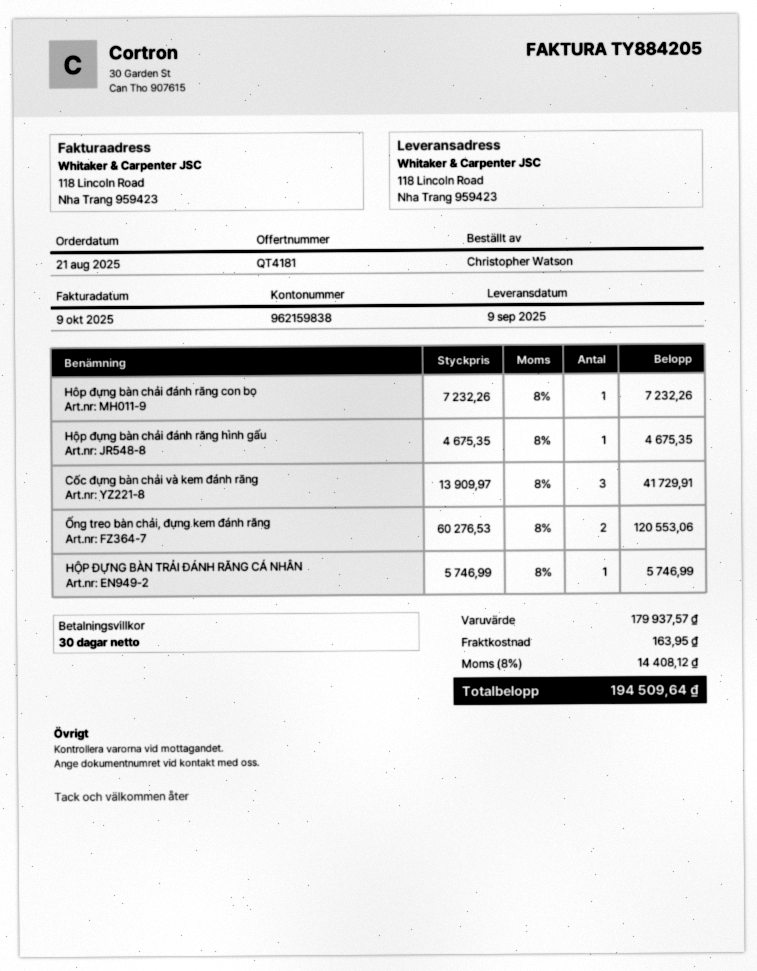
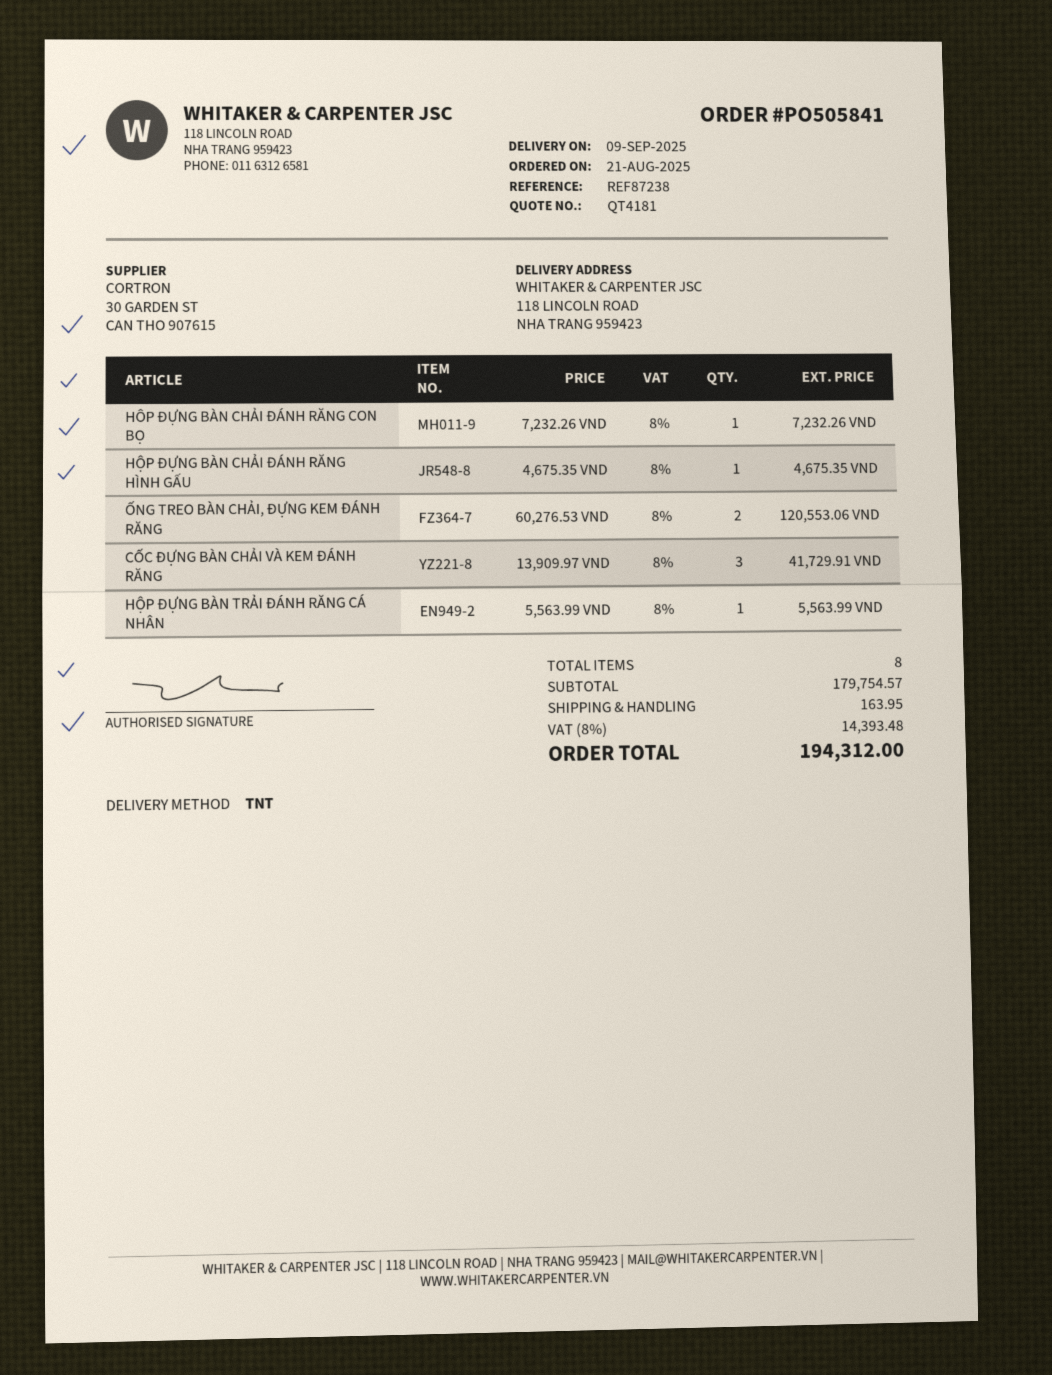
HỘP ĐỰNG BÀN TRẢI ĐÁNH RĂNG CÁ NHÂN: 1 x 5746.99 = 5746.99 -> 1 x 5563.99 = 5563.99
subtotal: 179937.57 -> 179754.57
tax: 8% = 14408.12 -> 8% = 14393.48
total: 194509.64 -> 194312.00

